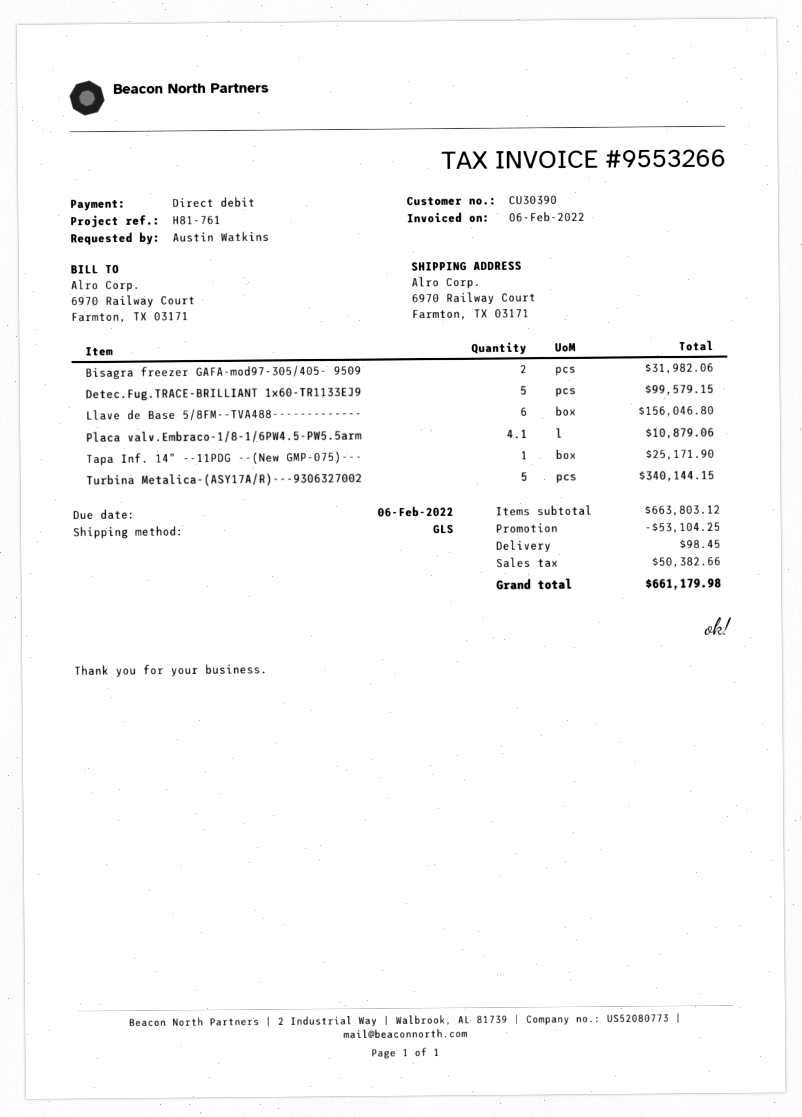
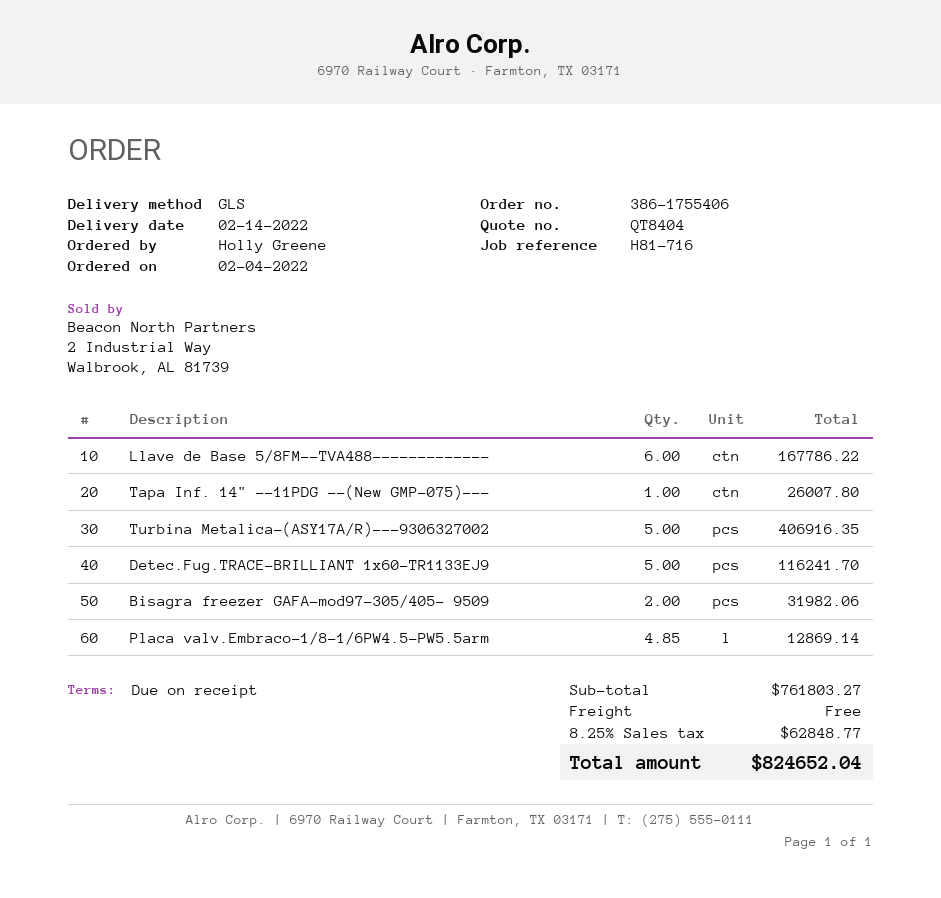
reference: H81-761 -> H81-716
ordered by: Austin Watkins -> Holly Greene
Detec.Fug.TRACE-BRILLIANT 1x60-TR1133EJ9: 5 for 99579.15 -> 5 for 116241.70
Llave de Base 5/8FM--TVA488-------------: 6 for 156046.80 -> 6 for 167786.22
Placa valv.Embraco-1/8-1/6PW4.5-PW5.5arm: 4.1 for 10879.06 -> 4.85 for 12869.14
Tapa Inf. 14" --11PDG --(New GMP-075)---: 1 for 25171.90 -> 1 for 26007.80
Turbina Metalica-(ASY17A/R)---9306327002: 5 for 340144.15 -> 5 for 406916.35
subtotal: 663803.12 -> 761803.27
discount: 53104.25 -> none
shipping: 98.45 -> 0.00
tax: 50382.66 -> 62848.77
total: 661179.98 -> 824652.04

